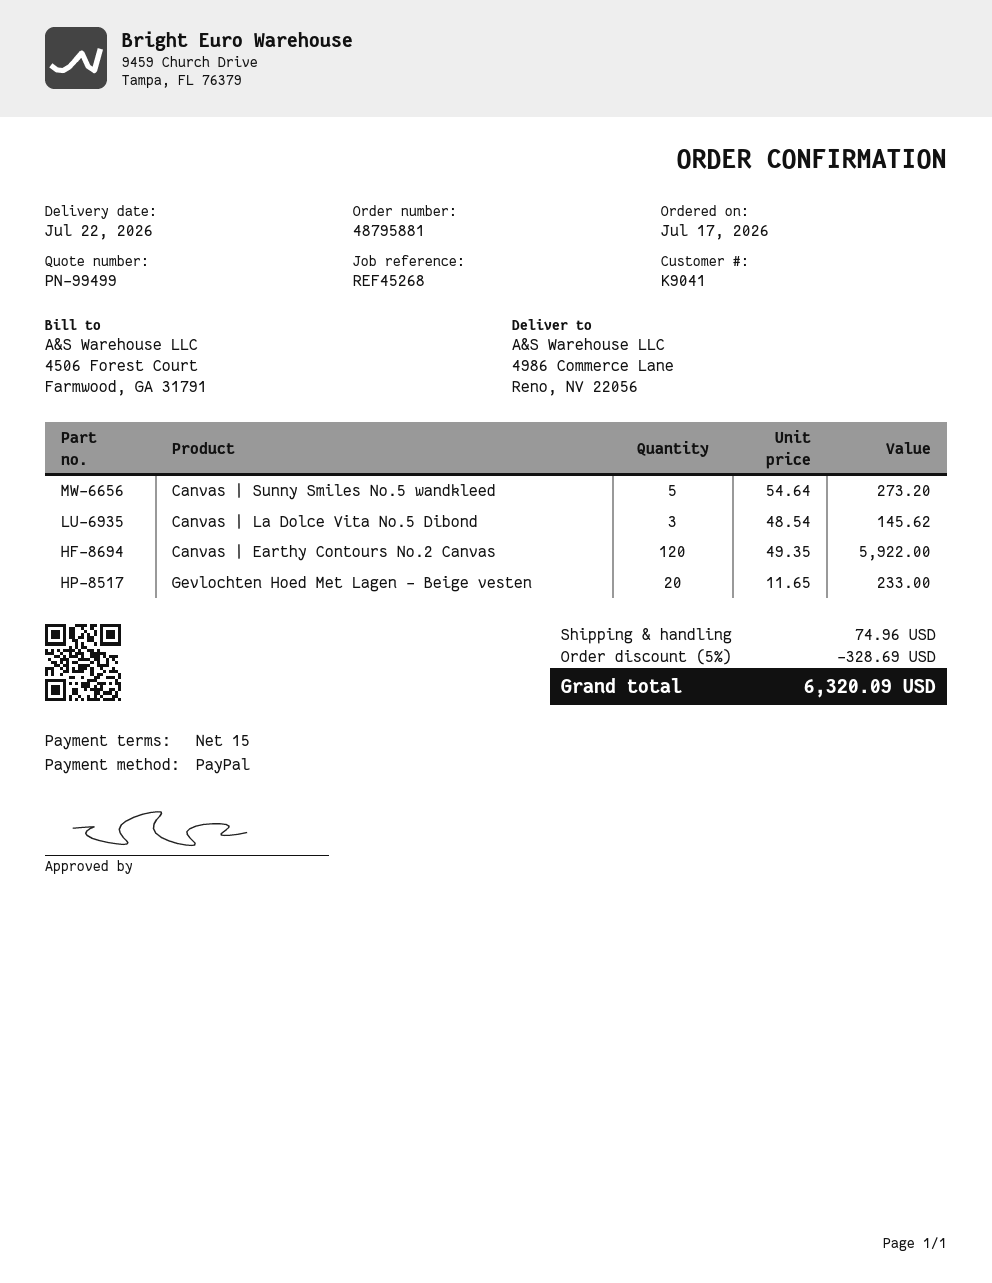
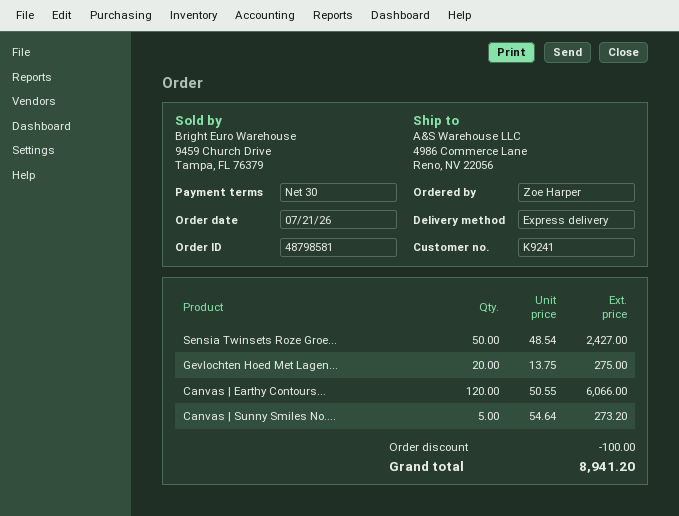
order number: 48795881 -> 48798581
order date: 2026-07-17 -> 2026-07-21
payment terms: 15 days -> 30 days
customer number: K9041 -> K9241
Canvas | La Dolce Vita No.5 Dibond: 3 x 48.54 = 145.62 -> none
Canvas | Earthy Contours No.2 Canvas: 120 x 49.35 = 5922.00 -> 120 x 50.55 = 6066.00
Gevlochten Hoed Met Lagen - Beige vesten: 20 x 11.65 = 233.00 -> 20 x 13.75 = 275.00
Sensia Twinsets Roze Groe...: none -> 50 x 48.54 = 2427.00
discount: 328.69 -> 100.00
shipping: 74.96 -> none
total: 6320.09 -> 8941.20

